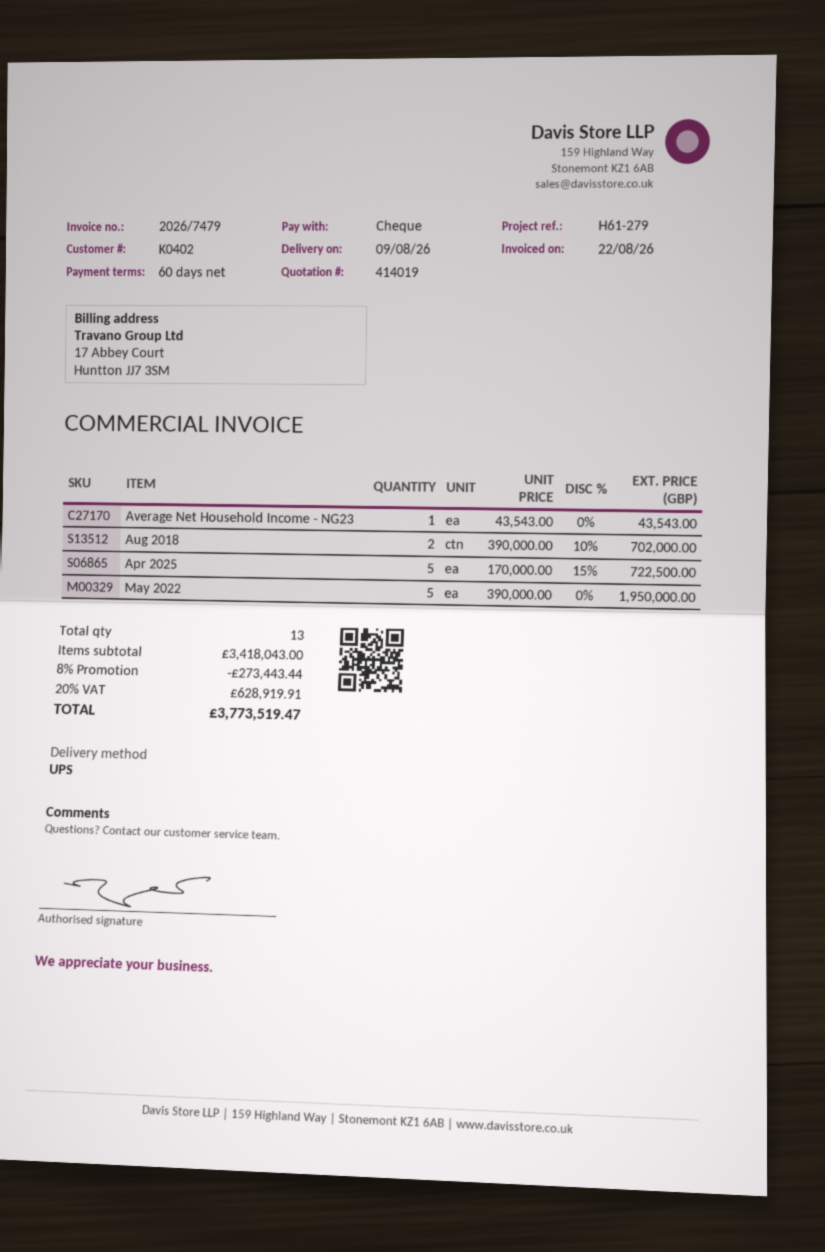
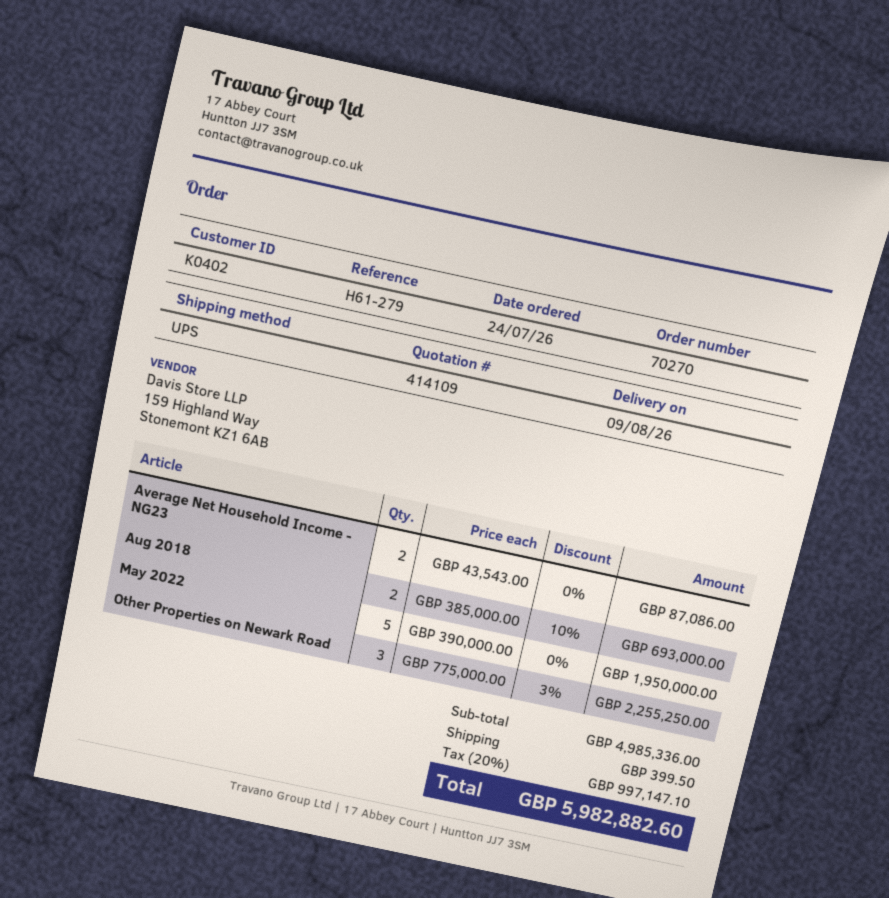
quote number: 414019 -> 414109
Average Net Household Income - NG23: 1 x 43543.00 = 43543.00 -> 2 x 43543.00 = 87086.00
Aug 2018: 2 x 390000.00 - 10% = 702000.00 -> 2 x 385000.00 - 10% = 693000.00
Apr 2025: 5 x 170000.00 - 15% = 722500.00 -> none
Other Properties on Newark Road: none -> 3 x 775000.00 - 3% = 2255250.00
subtotal: 3418043.00 -> 4985336.00
discount: 8% = 273443.44 -> none
shipping: none -> 399.50
tax: 20% = 628919.91 -> 20% = 997147.10
total: 3773519.47 -> 5982882.60

